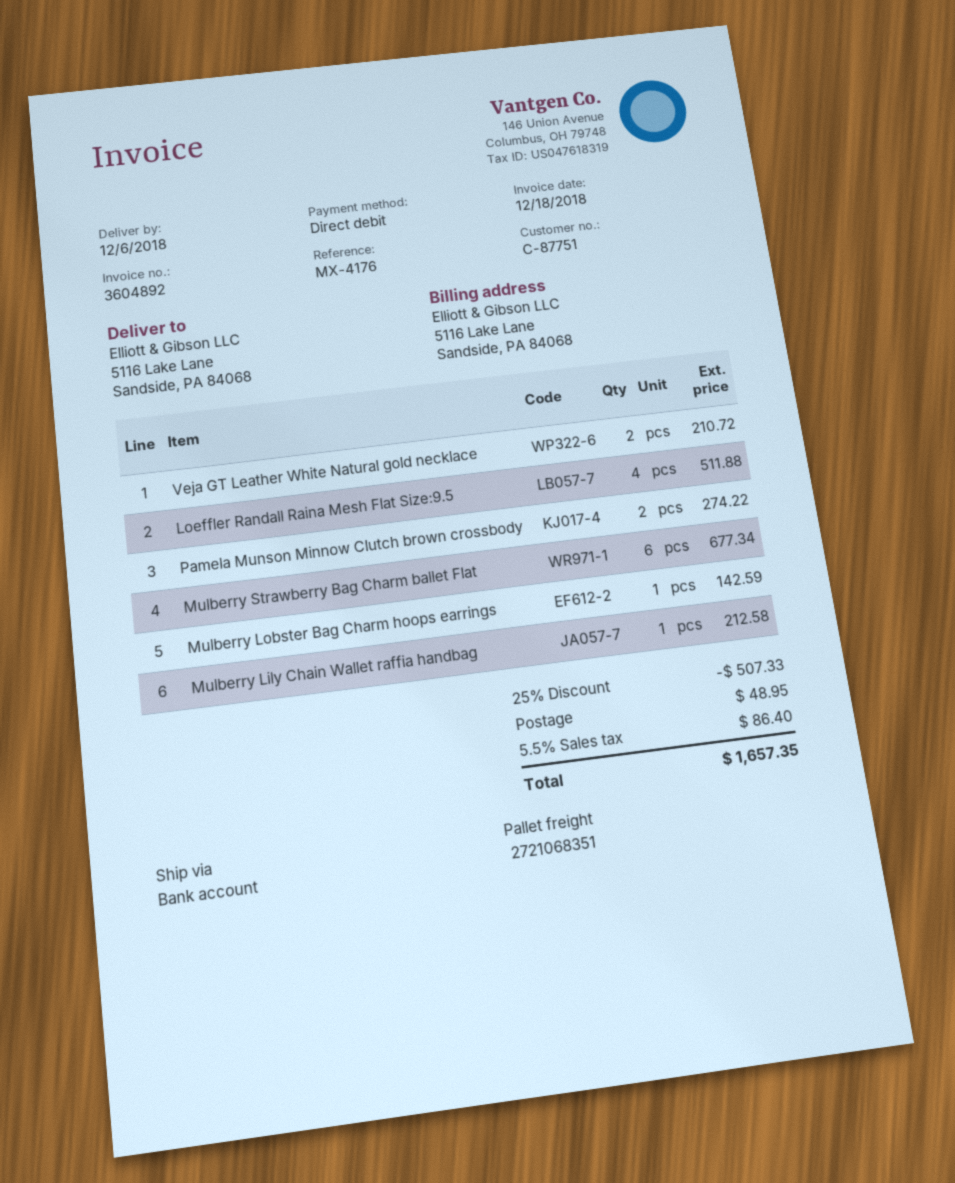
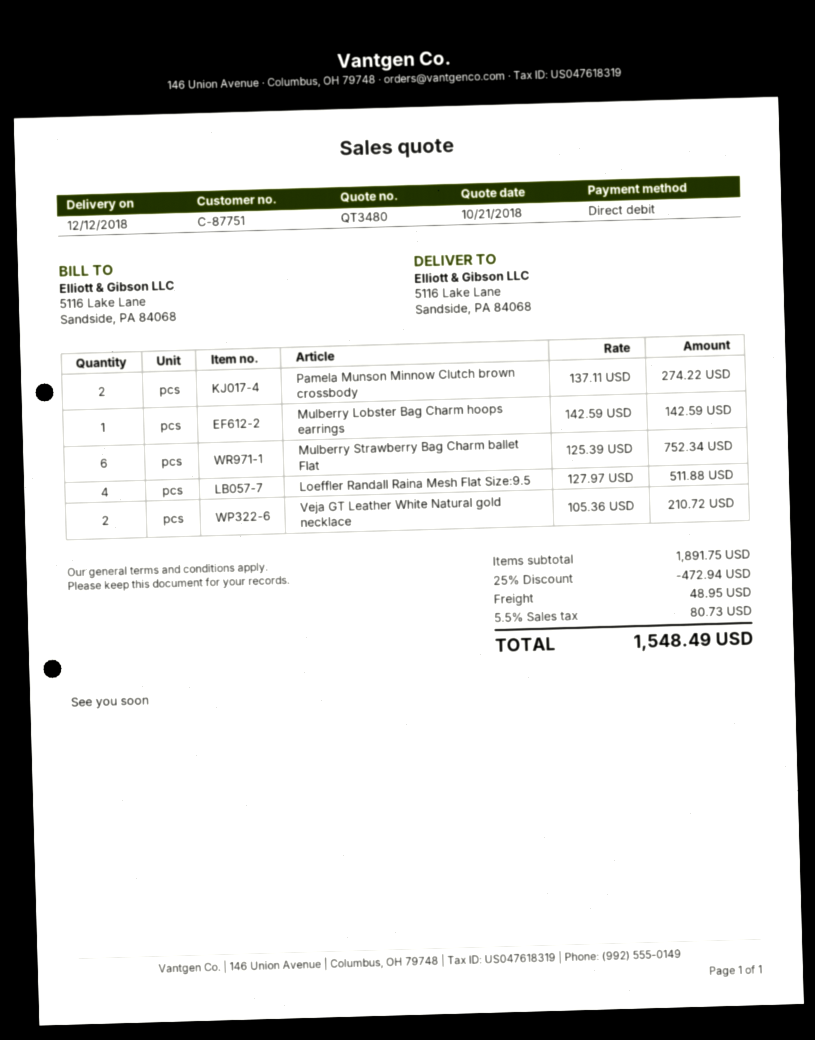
delivery date: 2018-12-06 -> 2018-12-12
Mulberry Strawberry Bag Charm ballet Flat: 6 for 677.34 -> 6 for 752.34
Mulberry Lily Chain Wallet raffia handbag: 1 for 212.58 -> none
discount: 25% = 507.33 -> 25% = 472.94
tax: 5.5% = 86.40 -> 5.5% = 80.73
total: 1657.35 -> 1548.49

